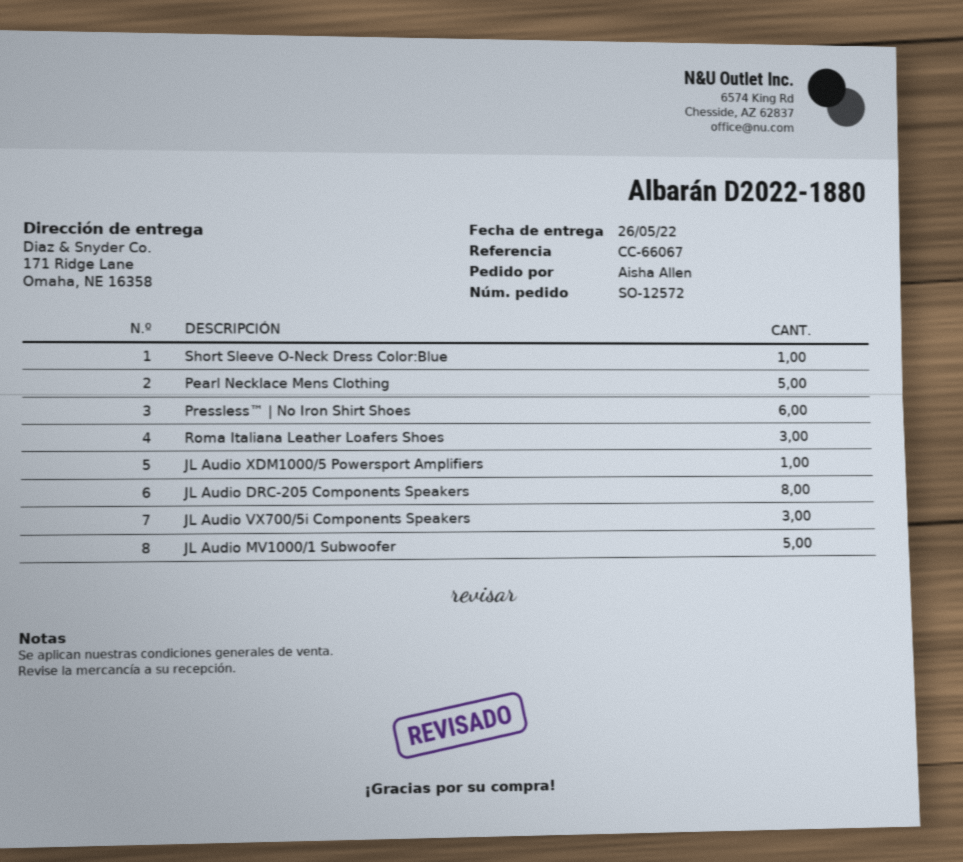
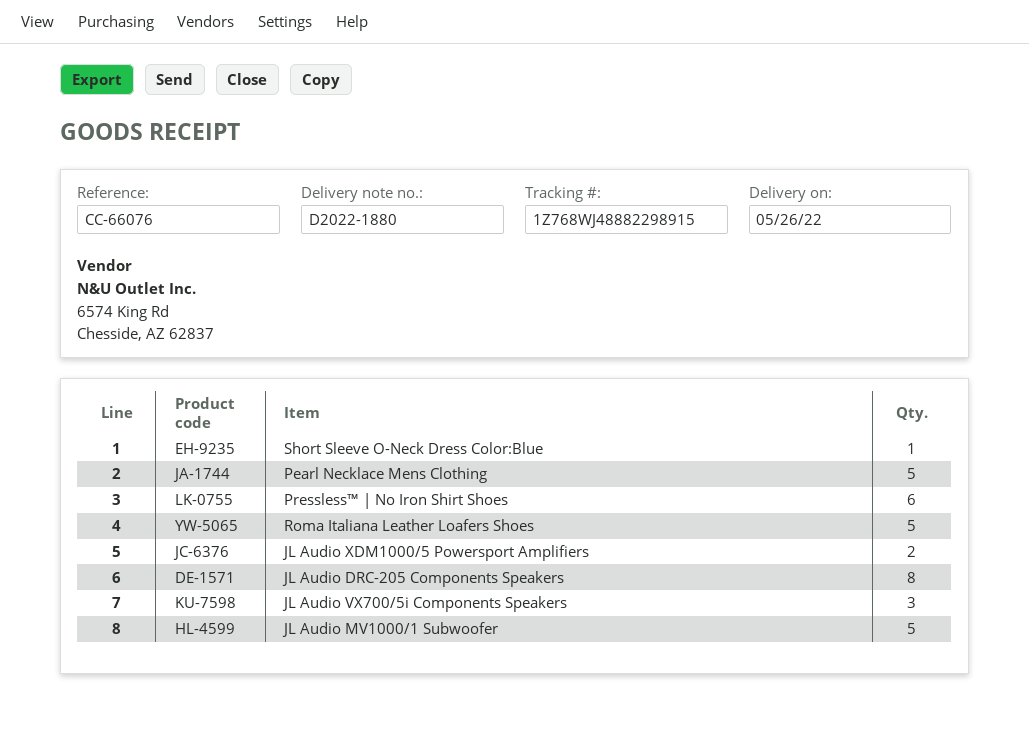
reference: CC-66067 -> CC-66076
Roma Italiana Leather Loafers Shoes: 3 -> 5
JL Audio XDM1000/5 Powersport Amplifiers: 1 -> 2

